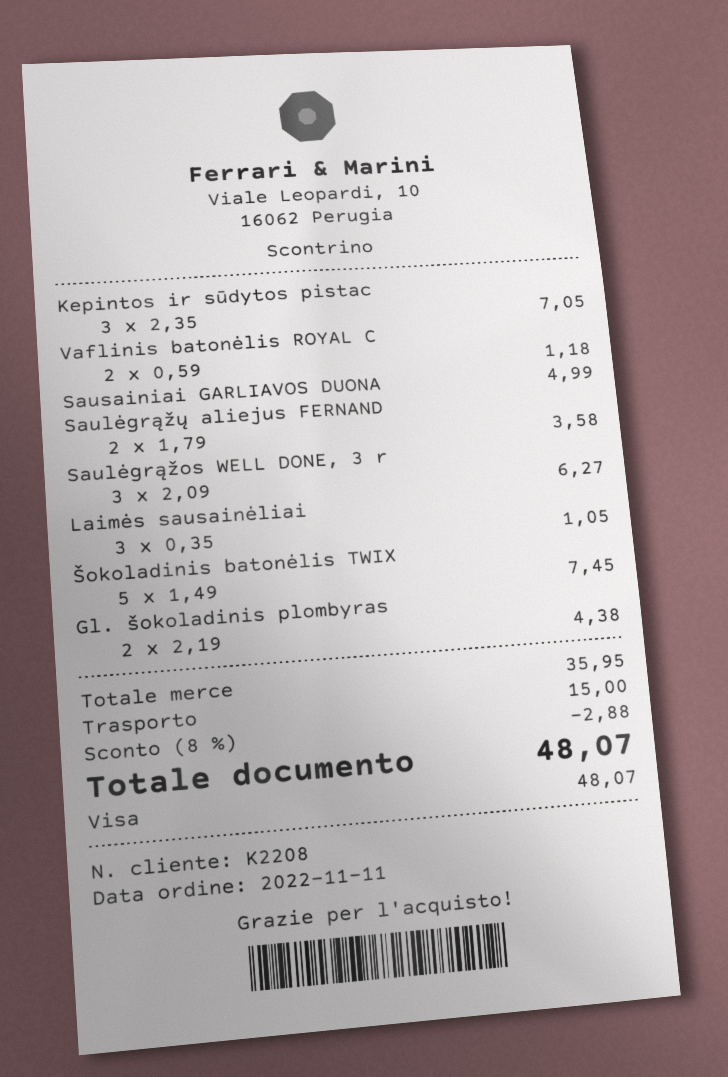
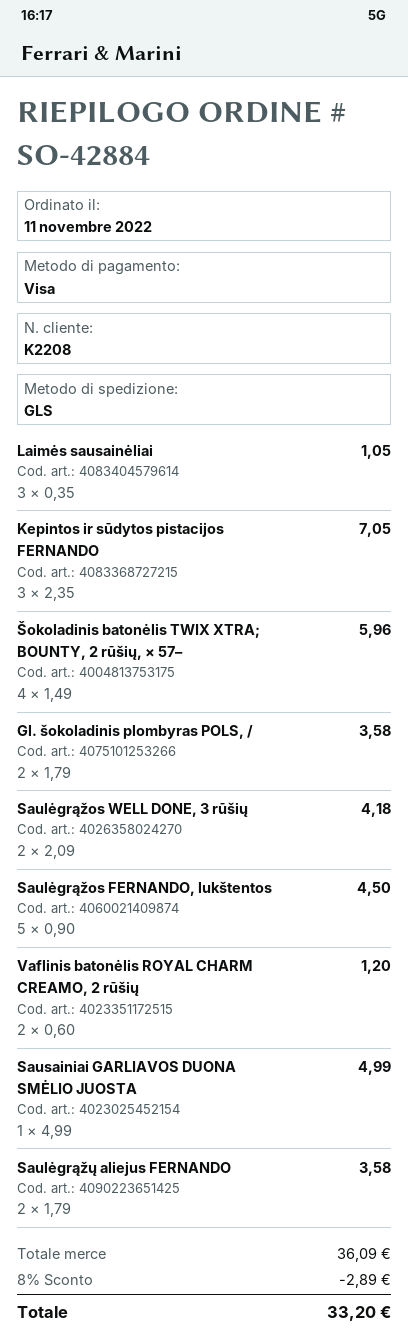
Vaflinis batonėlis ROYAL C: 2 x 0.59 = 1.18 -> 2 x 0.60 = 1.20
Saulėgrąžos WELL DONE, 3 r: 3 x 2.09 = 6.27 -> 2 x 2.09 = 4.18
Šokoladinis batonėlis TWIX: 5 x 1.49 = 7.45 -> 4 x 1.49 = 5.96
Gl. šokoladinis plombyras: 2 x 2.19 = 4.38 -> 2 x 1.79 = 3.58
Saulėgrąžos FERNANDO, lukštentos: none -> 5 x 0.90 = 4.50
subtotal: 35.95 -> 36.09
discount: 8% = 2.88 -> 8% = 2.89
shipping: 15.00 -> none
total: 48.07 -> 33.20

